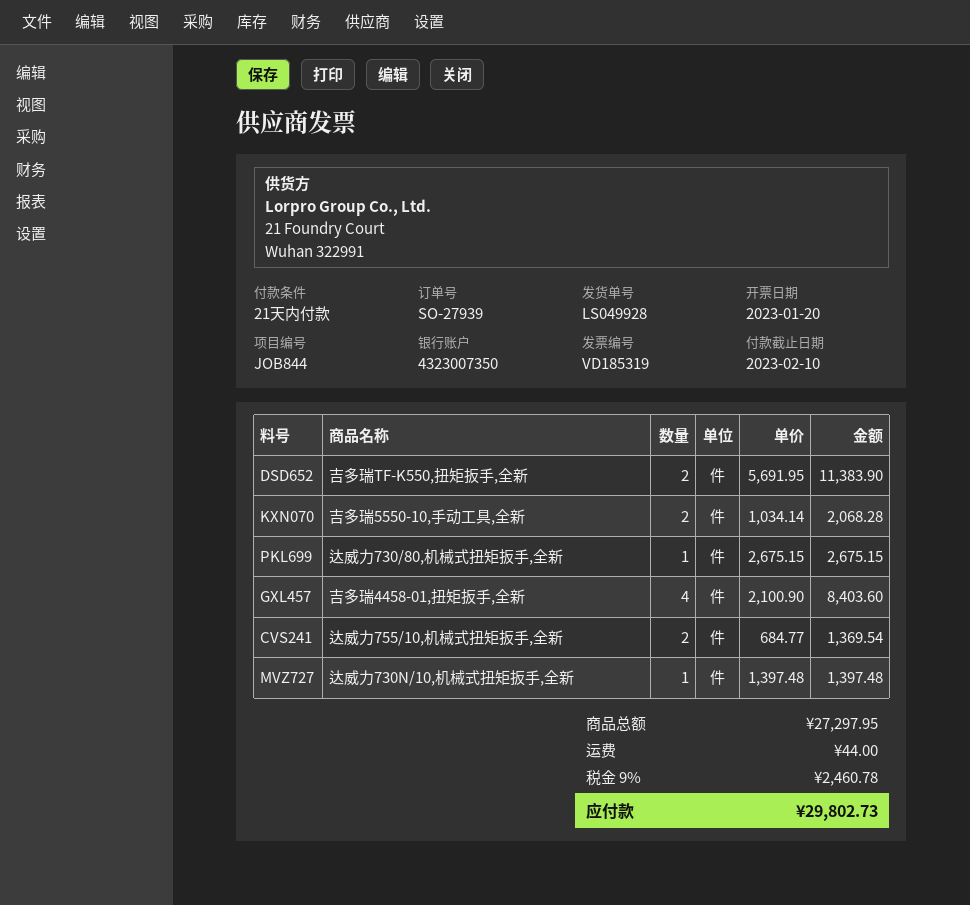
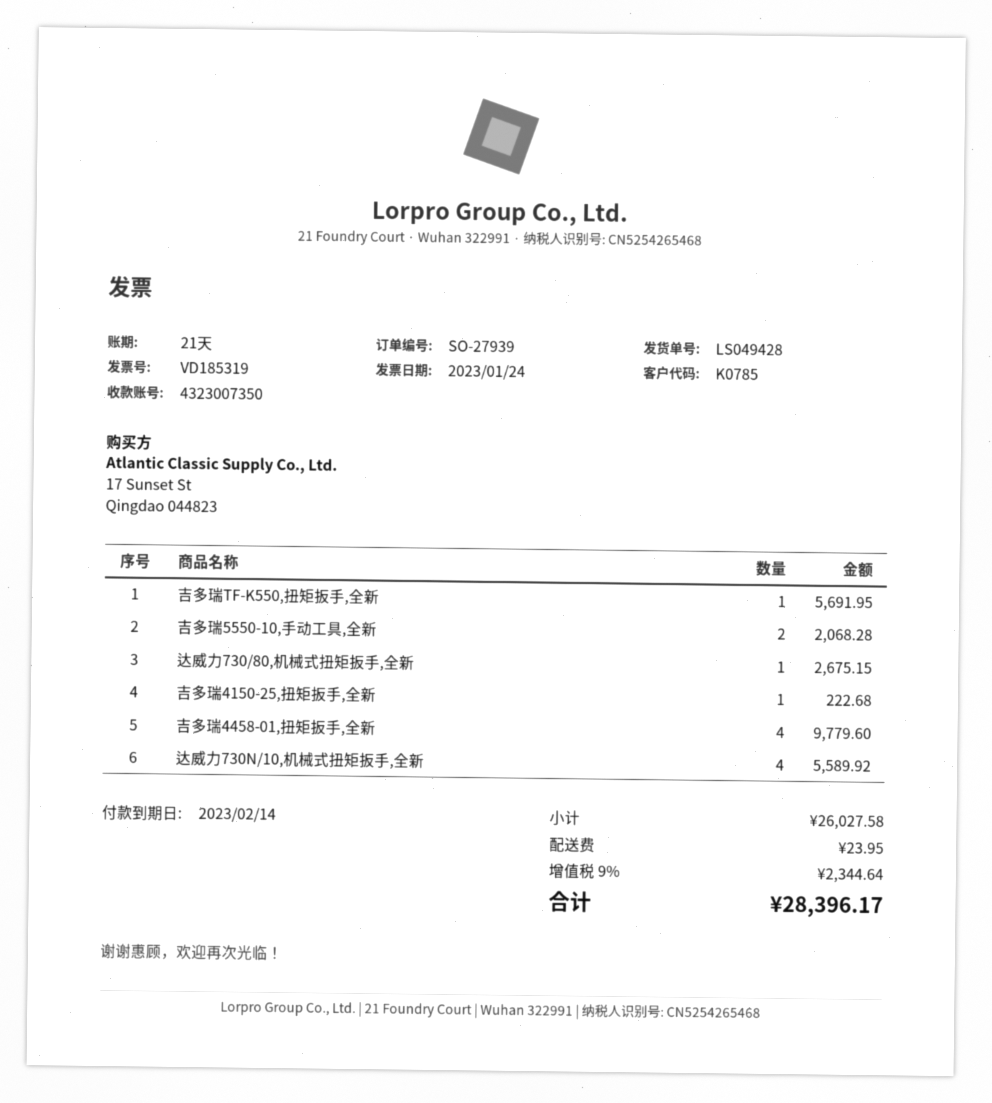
delivery note number: LS049928 -> LS049428
invoice date: 2023-01-20 -> 2023-01-24
due date: 2023-02-10 -> 2023-02-14
吉多瑞TF-K550,扭矩扳手,全新: 2 for 11383.90 -> 1 for 5691.95
吉多瑞4458-01,扭矩扳手,全新: 4 for 8403.60 -> 4 for 9779.60
达威力755/10,机械式扭矩扳手,全新: 2 for 1369.54 -> none
达威力730N/10,机械式扭矩扳手,全新: 1 for 1397.48 -> 4 for 5589.92
吉多瑞4150-25,扭矩扳手,全新: none -> 1 for 222.68
subtotal: 27297.95 -> 26027.58
shipping: 44.00 -> 23.95
tax: 9% = 2460.78 -> 9% = 2344.64
total: 29802.73 -> 28396.17

